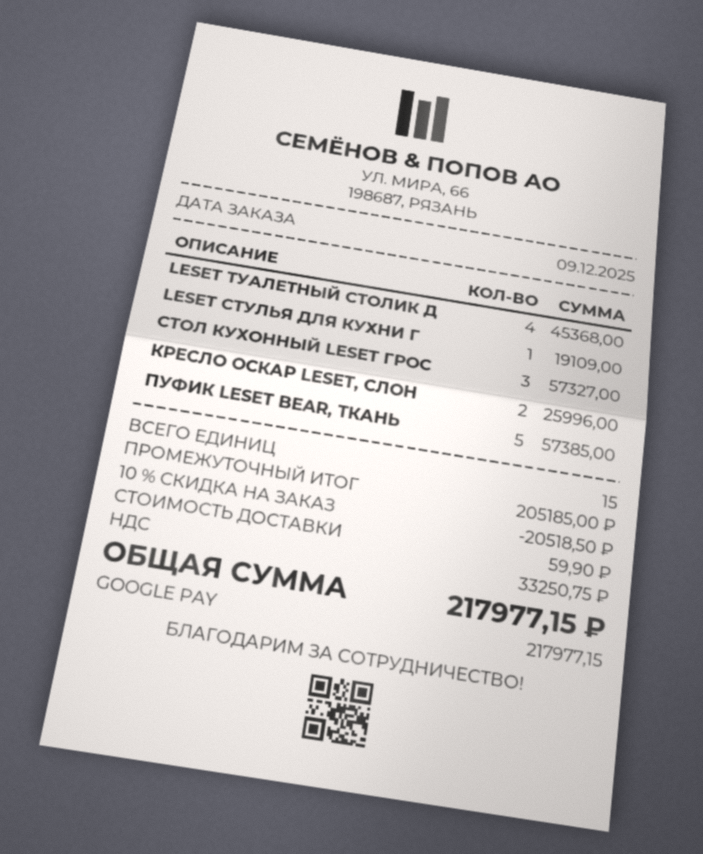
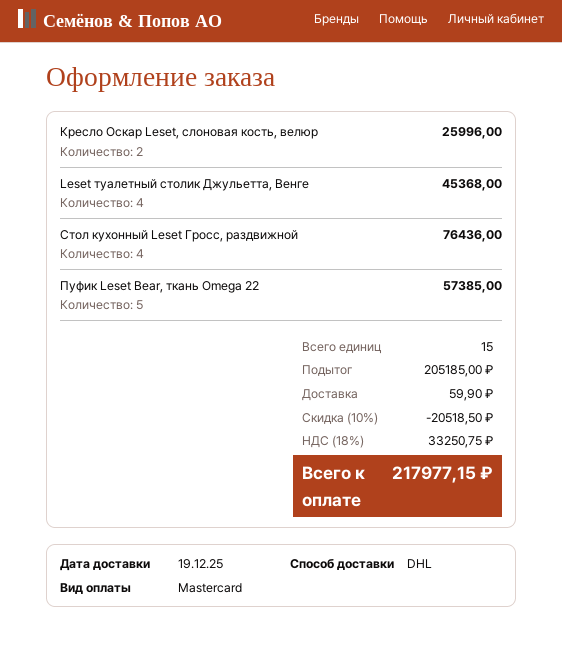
payment method: Google Pay -> Mastercard
LESET СТУЛЬЯ ДЛЯ КУХНИ Г: 1 for 19109.00 -> none
СТОЛ КУХОННЫЙ LESET ГРОС: 3 for 57327.00 -> 4 for 76436.00

